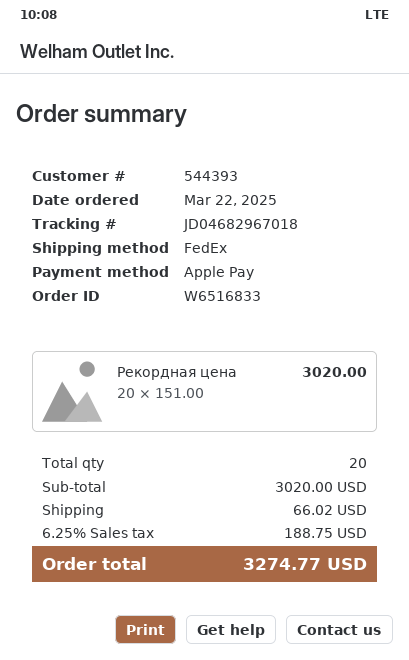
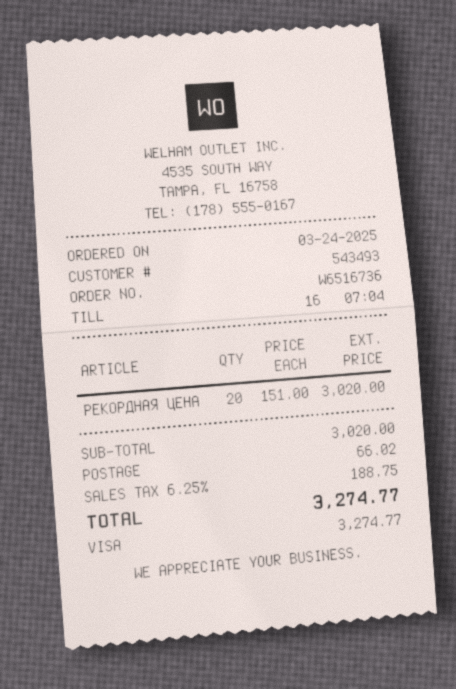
order number: W6516833 -> W6516736
order date: 2025-03-22 -> 2025-03-24
customer number: 544393 -> 543493
payment method: Apple Pay -> Visa

